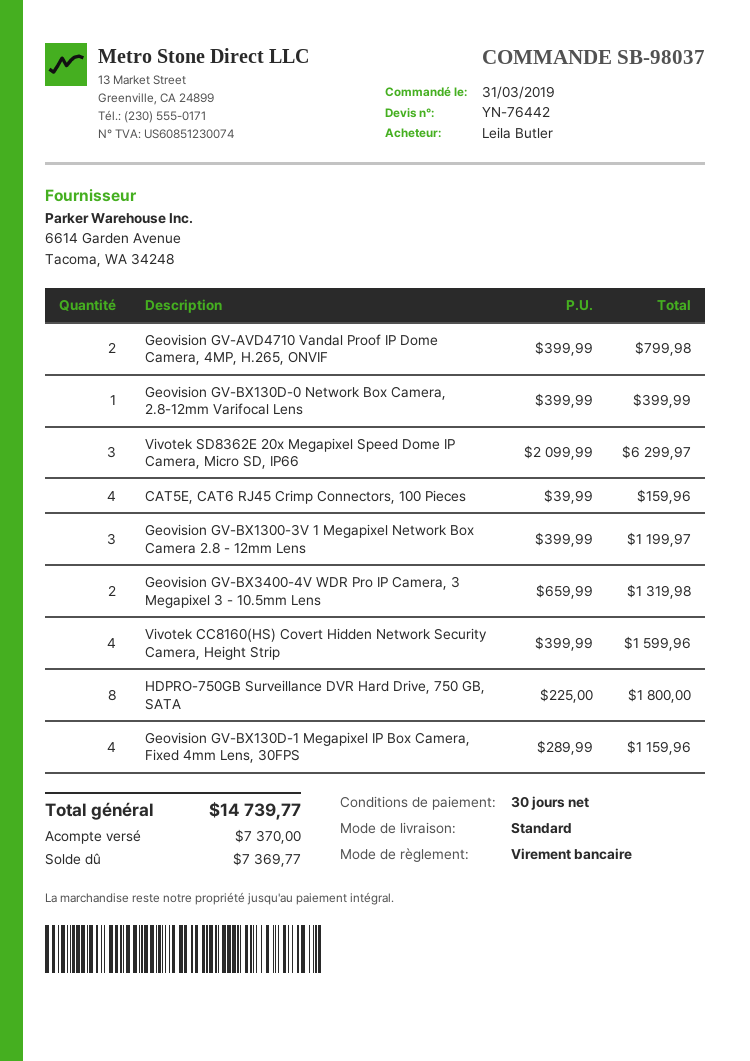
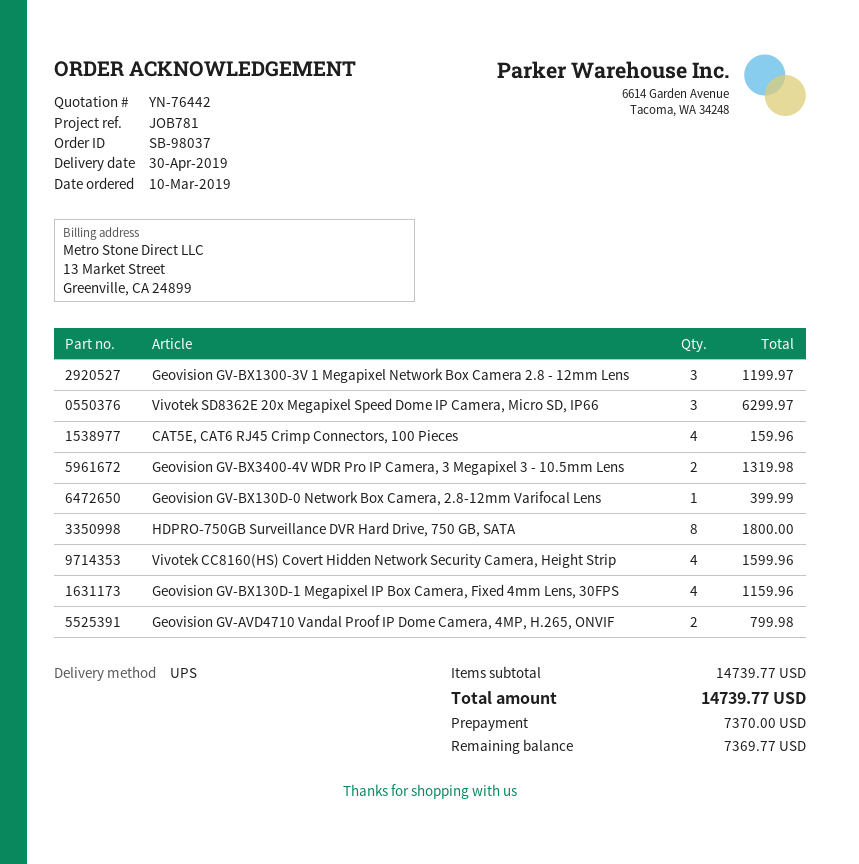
order date: 2019-03-31 -> 2019-03-10
shipping method: standard -> UPS

